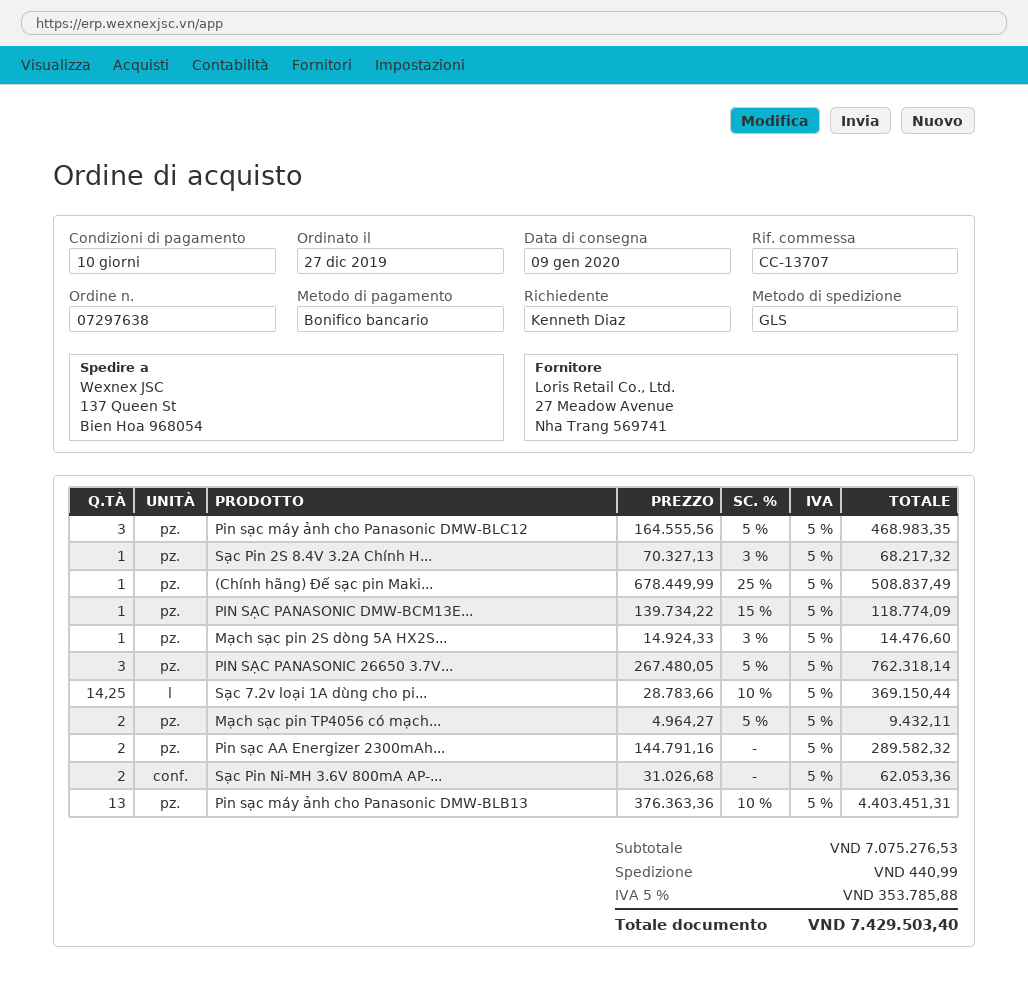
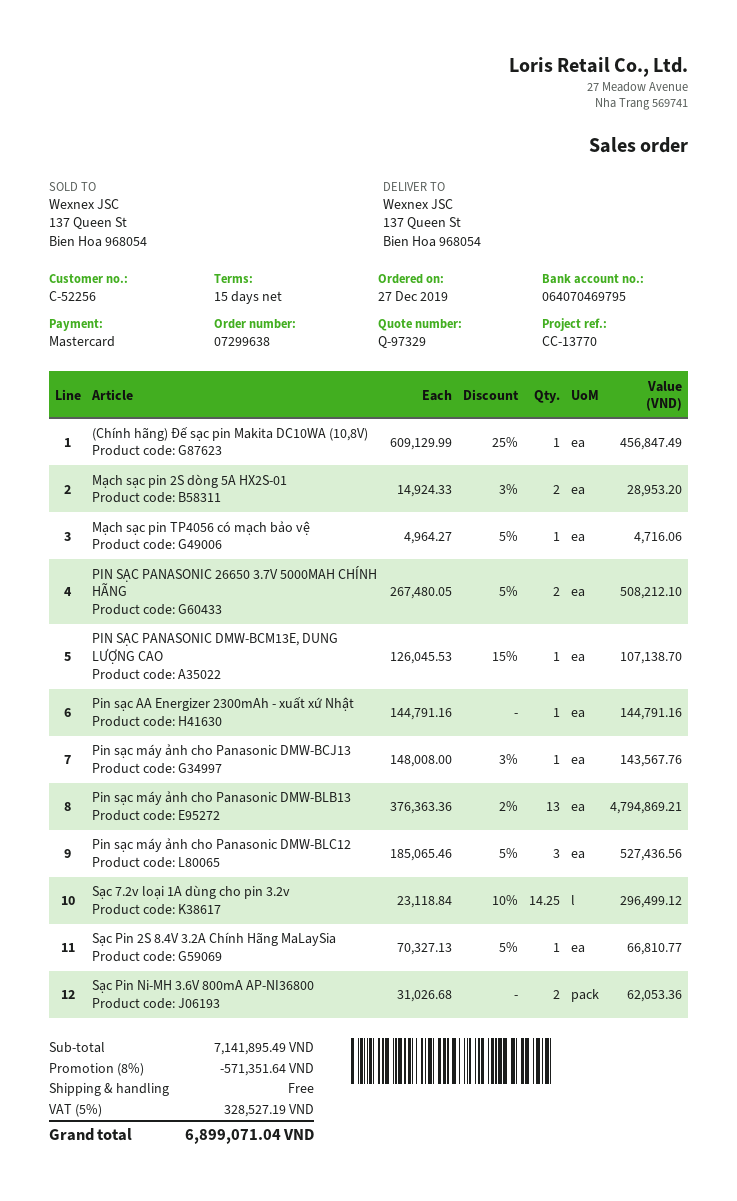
order number: 07297638 -> 07299638
payment terms: 10 days -> 15 days
reference: CC-13707 -> CC-13770
payment method: bank transfer -> Mastercard
Pin sạc máy ảnh cho Panasonic DMW-BLC12: 3 x 164555.56 - 5% = 468983.35 -> 3 x 185065.46 - 5% = 527436.56
Sạc Pin 2S 8.4V 3.2A Chính H...: 1 x 70327.13 - 3% = 68217.32 -> 1 x 70327.13 - 5% = 66810.77
(Chính hãng) Đế sạc pin Maki...: 1 x 678449.99 - 25% = 508837.49 -> 1 x 609129.99 - 25% = 456847.49
PIN SẠC PANASONIC DMW-BCM13E...: 1 x 139734.22 - 15% = 118774.09 -> 1 x 126045.53 - 15% = 107138.70
Mạch sạc pin 2S dòng 5A HX2S...: 1 x 14924.33 - 3% = 14476.60 -> 2 x 14924.33 - 3% = 28953.20
PIN SẠC PANASONIC 26650 3.7V...: 3 x 267480.05 - 5% = 762318.14 -> 2 x 267480.05 - 5% = 508212.10
Sạc 7.2v loại 1A dùng cho pi...: 14.25 x 28783.66 - 10% = 369150.44 -> 14.25 x 23118.84 - 10% = 296499.12
Mạch sạc pin TP4056 có mạch...: 2 x 4964.27 - 5% = 9432.11 -> 1 x 4964.27 - 5% = 4716.06
Pin sạc AA Energizer 2300mAh...: 2 x 144791.16 = 289582.32 -> 1 x 144791.16 = 144791.16
Pin sạc máy ảnh cho Panasonic DMW-BLB13: 13 x 376363.36 - 10% = 4403451.31 -> 13 x 376363.36 - 2% = 4794869.21
Pin sạc máy ảnh cho Panasonic DMW-BCJ13: none -> 1 x 148008.00 - 3% = 143567.76
subtotal: 7075276.53 -> 7141895.49
discount: none -> 8% = 571351.64
shipping: 440.99 -> 0.00
tax: 5% = 353785.88 -> 5% = 328527.19
total: 7429503.40 -> 6899071.04

